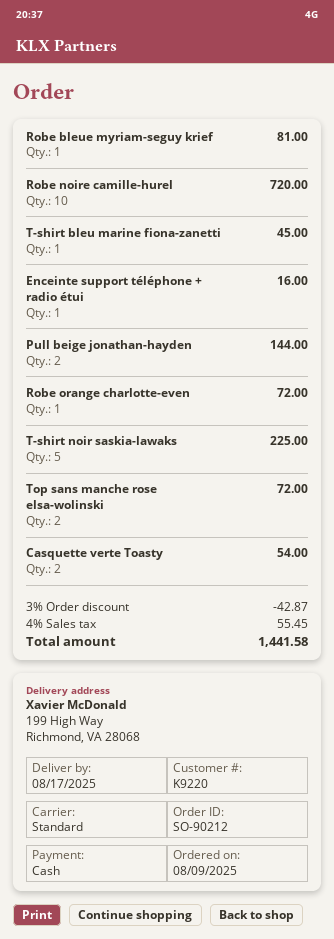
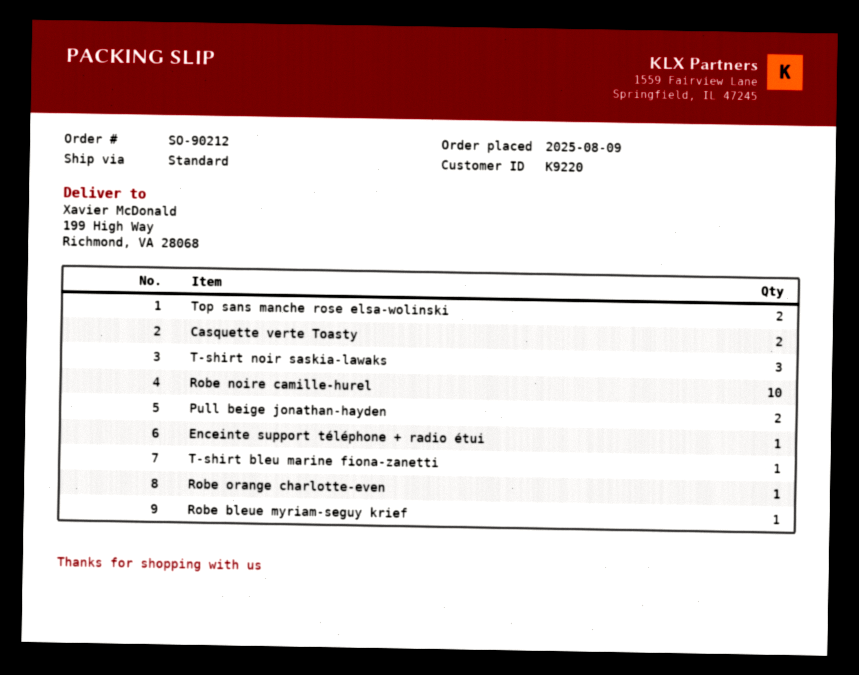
T-shirt noir saskia-lawaks: 5 -> 3

